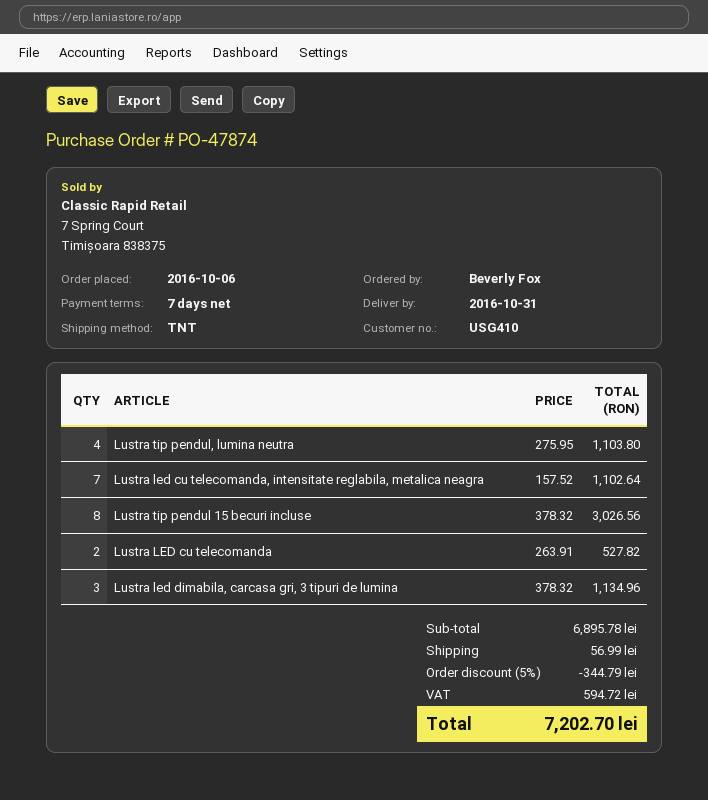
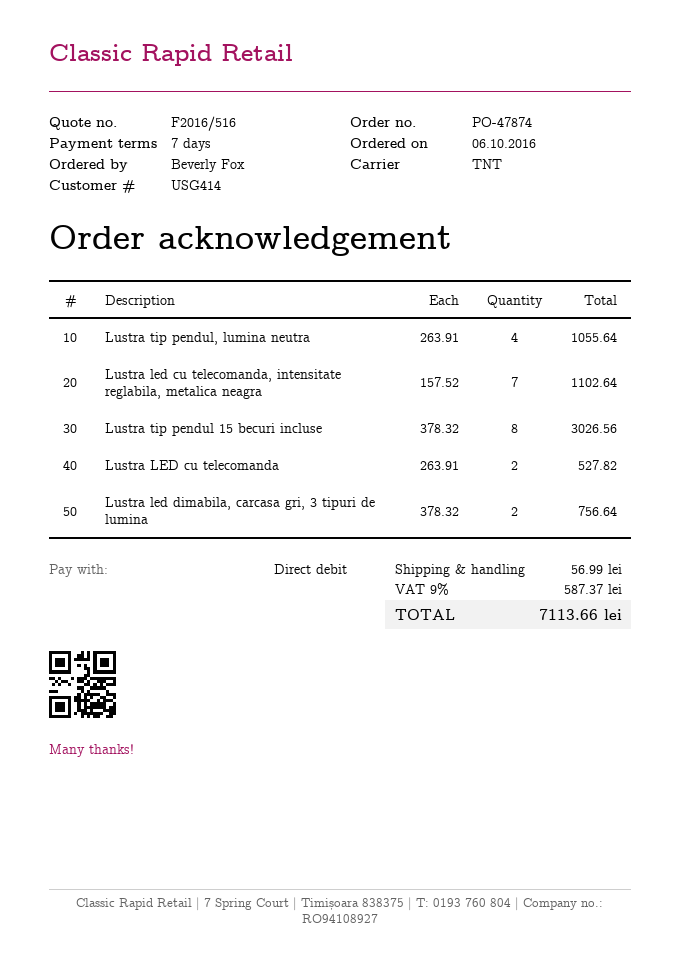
customer number: USG410 -> USG414
Lustra tip pendul, lumina neutra: 4 x 275.95 = 1103.80 -> 4 x 263.91 = 1055.64
Lustra led dimabila, carcasa gri, 3 tipuri de lumina: 3 x 378.32 = 1134.96 -> 2 x 378.32 = 756.64
discount: 5% = 344.79 -> none
tax: 594.72 -> 587.37
total: 7202.70 -> 7113.66

